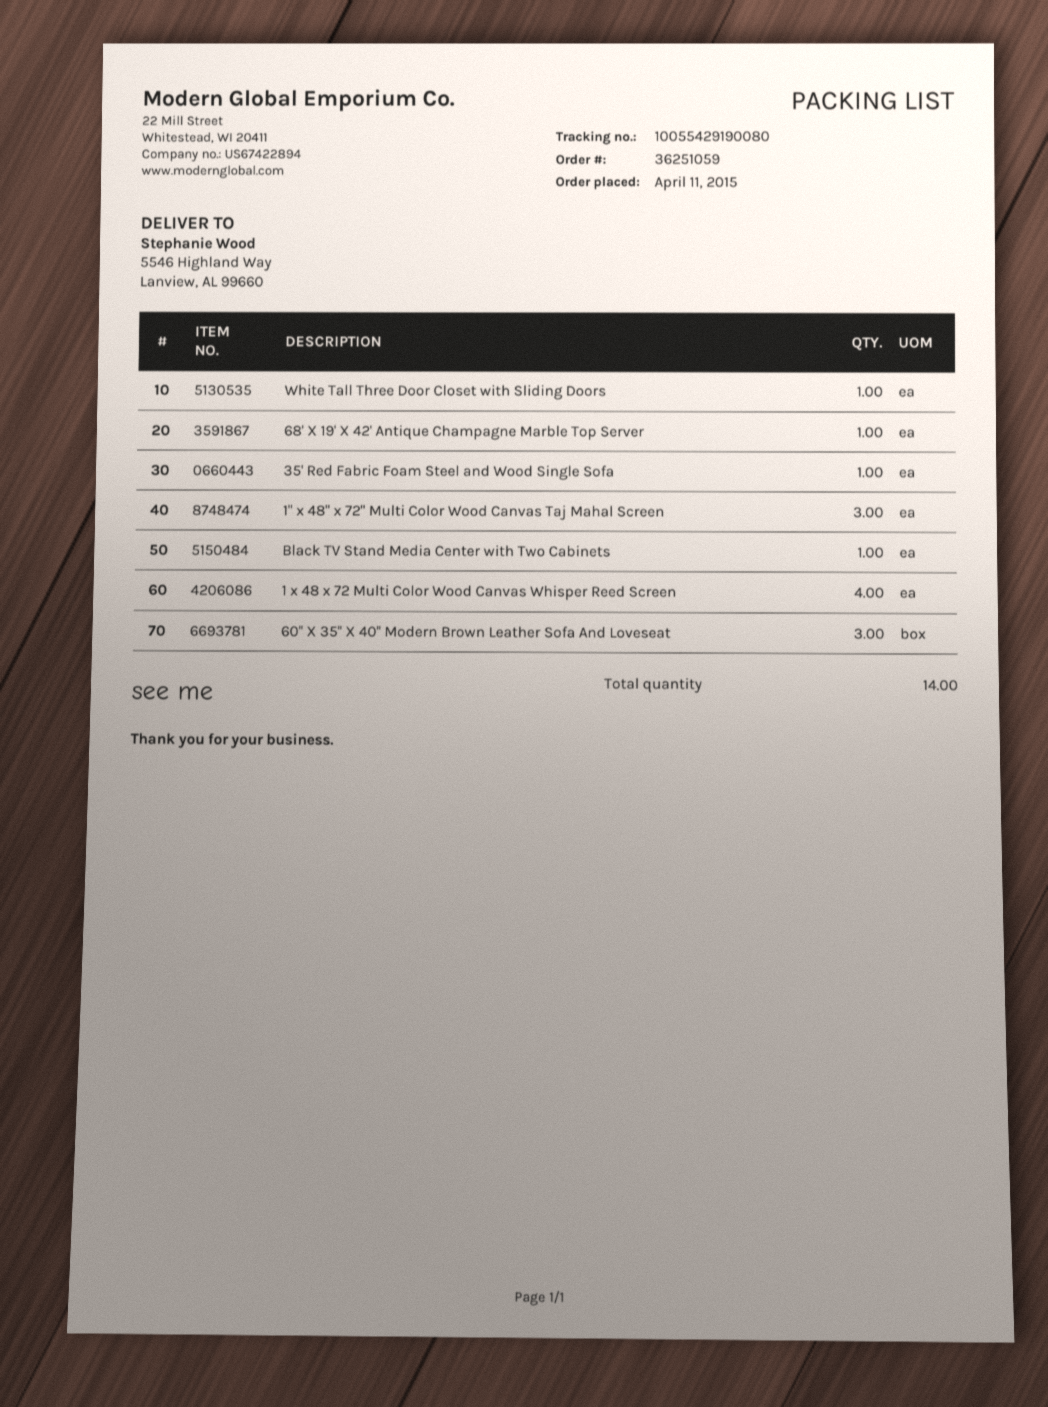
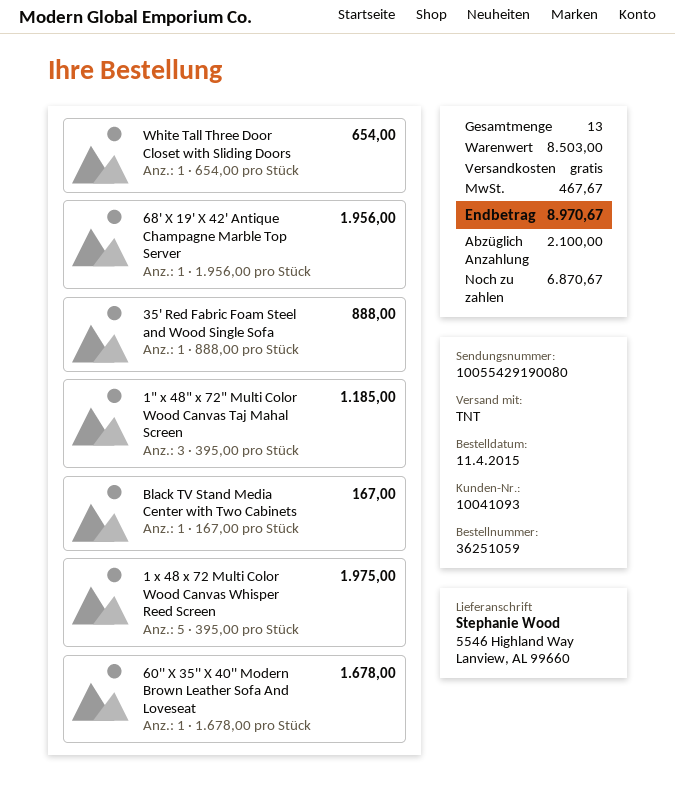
1 x 48 x 72 Multi Color Wood Canvas Whisper Reed Screen: 4 -> 5
60'' X 35'' X 40'' Modern Brown Leather Sofa And Loveseat: 3 -> 1
total quantity: 14 -> 13

